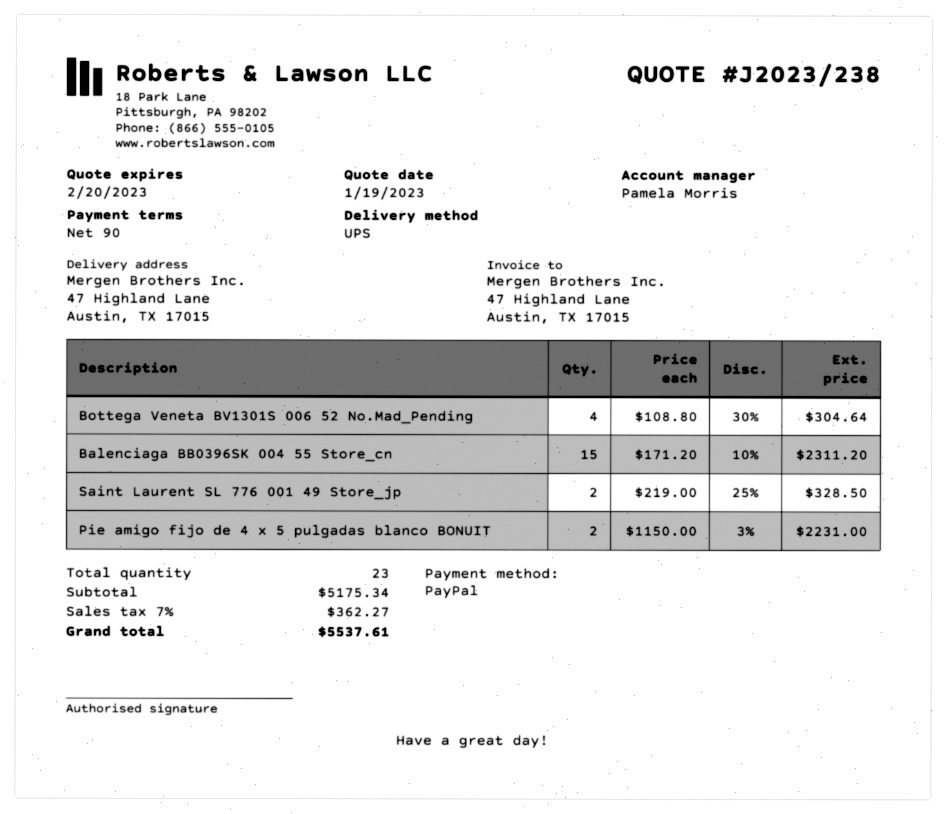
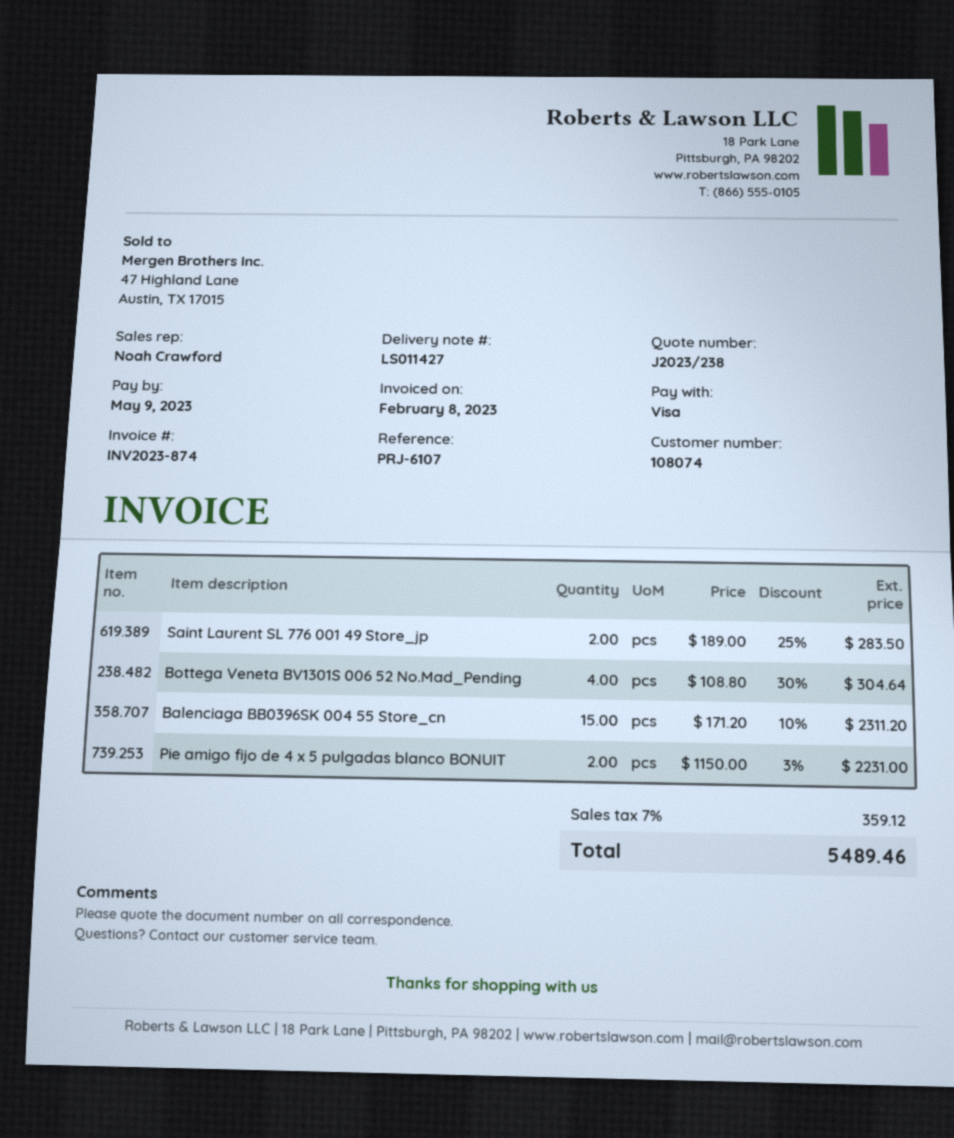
sales rep: Pamela Morris -> Noah Crawford
payment method: PayPal -> Visa
Saint Laurent SL 776 001 49 Store_jp: 2 x 219.00 - 25% = 328.50 -> 2 x 189.00 - 25% = 283.50
tax: 7% = 362.27 -> 7% = 359.12
total: 5537.61 -> 5489.46

